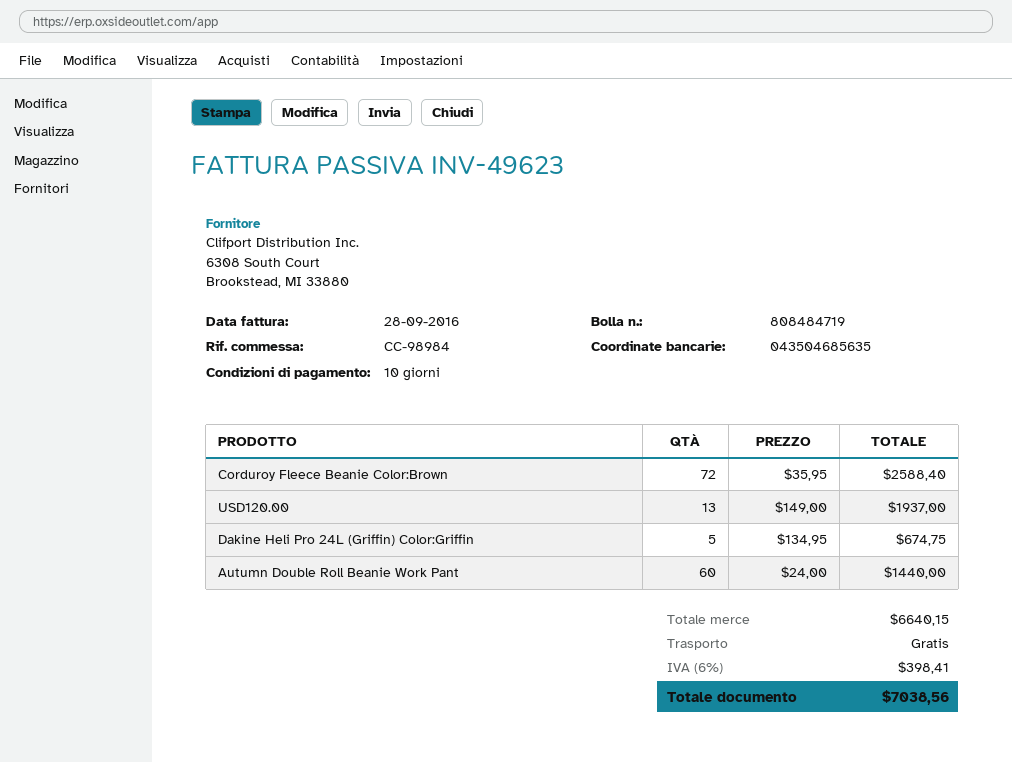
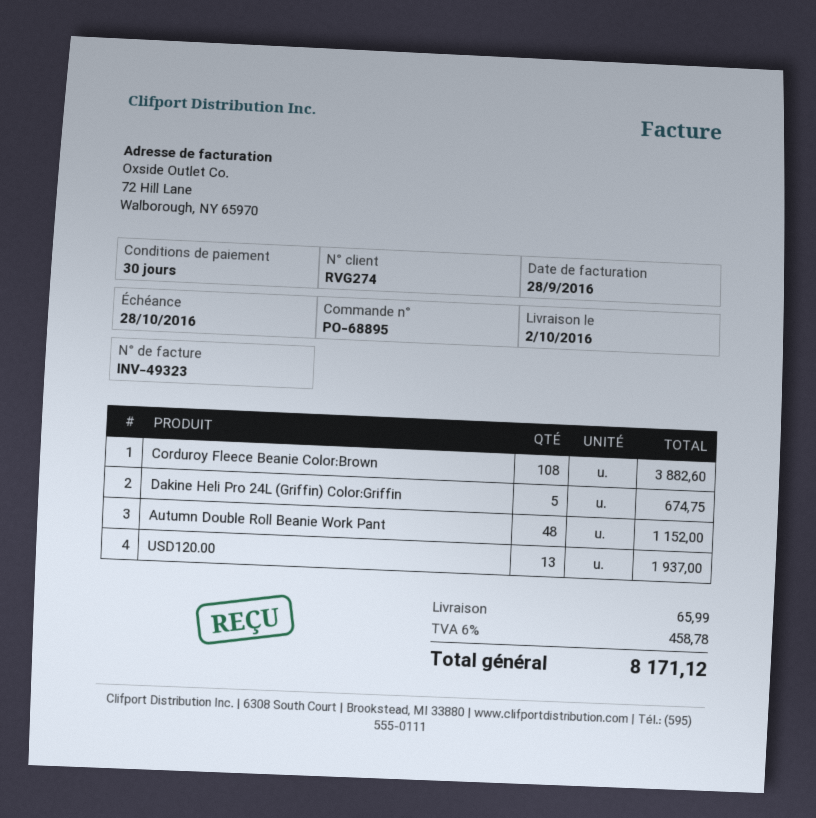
invoice number: INV-49623 -> INV-49323
payment terms: 10 days -> 30 days
Corduroy Fleece Beanie Color:Brown: 72 for 2588.40 -> 108 for 3882.60
Autumn Double Roll Beanie Work Pant: 60 for 1440.00 -> 48 for 1152.00
shipping: 0.00 -> 65.99
tax: 6% = 398.41 -> 6% = 458.78
total: 7038.56 -> 8171.12

